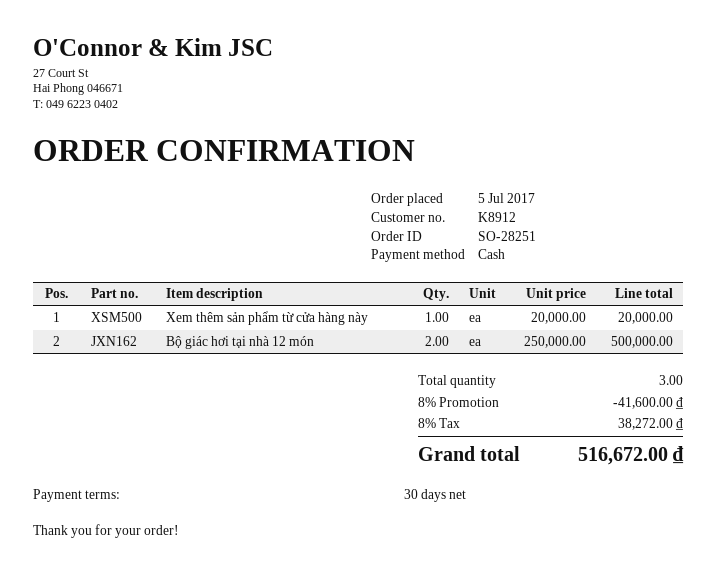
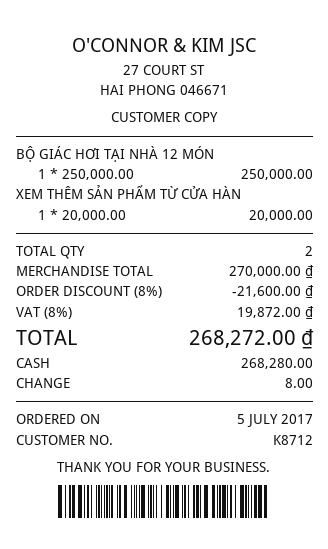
customer number: K8912 -> K8712
Bộ giác hơi tại nhà 12 món: 2 x 250000.00 = 500000.00 -> 1 x 250000.00 = 250000.00
total quantity: 3 -> 2
discount: 8% = 41600.00 -> 8% = 21600.00
tax: 8% = 38272.00 -> 8% = 19872.00
total: 516672.00 -> 268272.00

